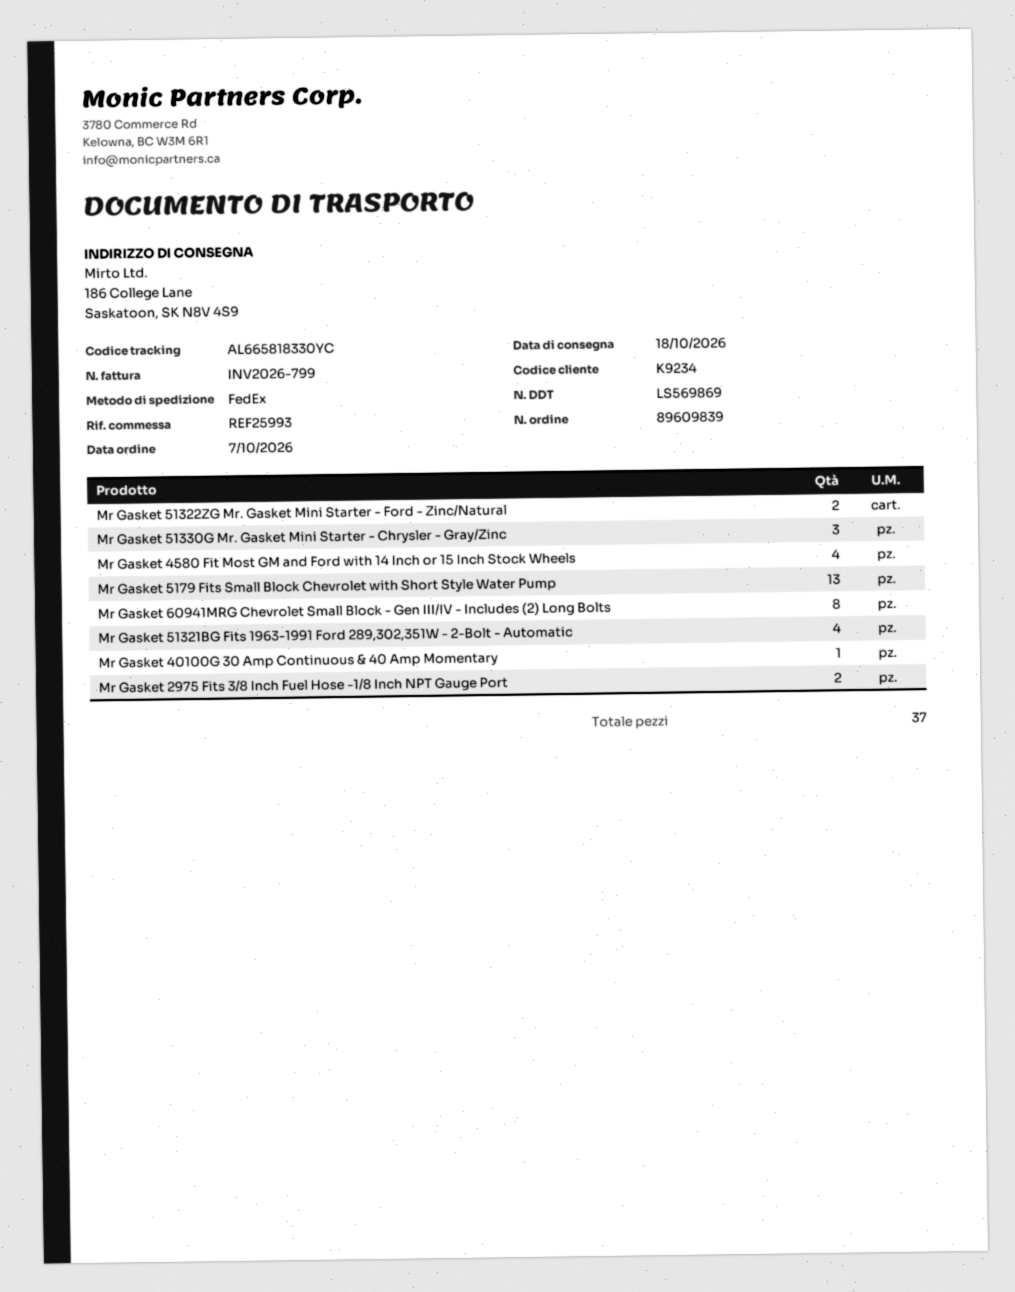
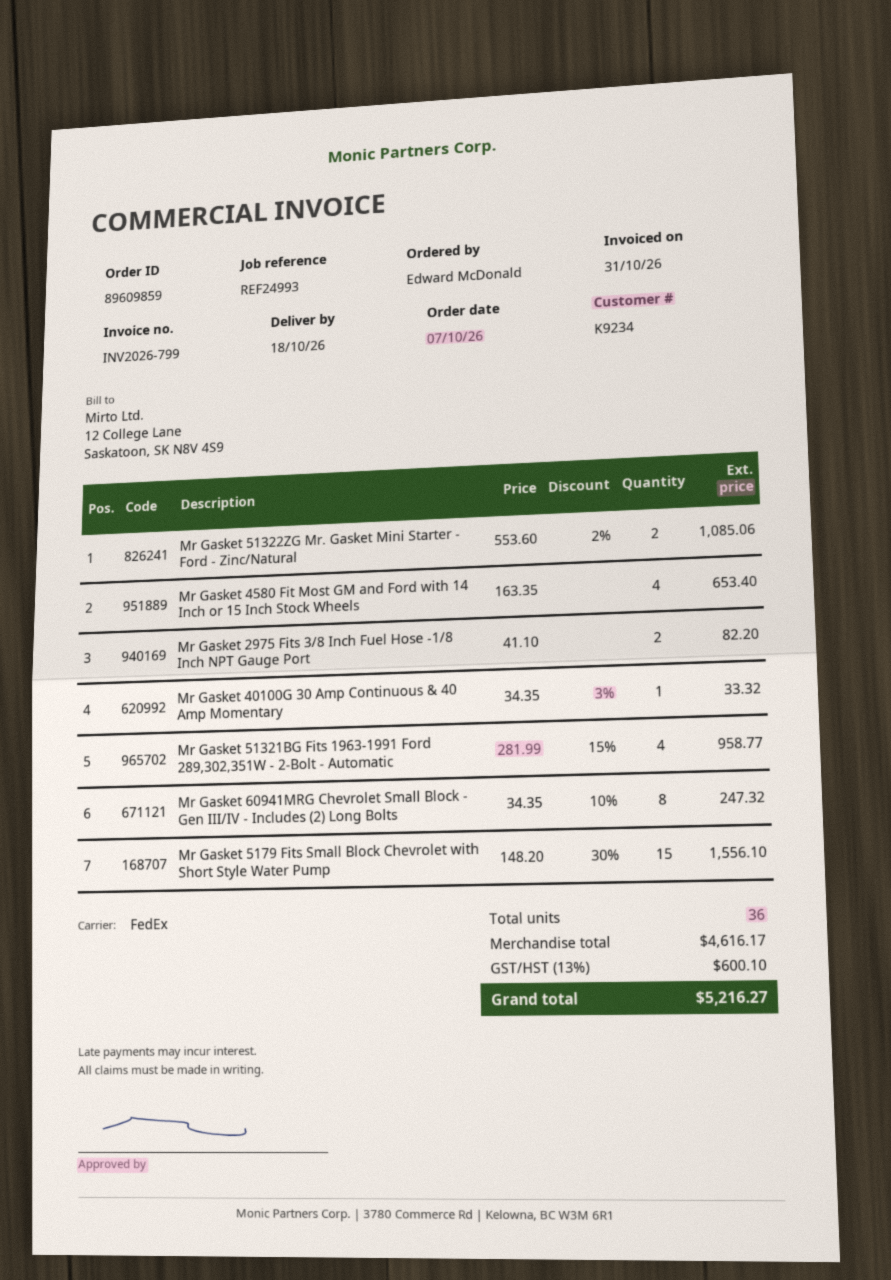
order number: 89609839 -> 89609859
reference: REF25993 -> REF24993
Mr Gasket 51330G Mr. Gasket Mini Starter - Chrysler - Gray/Zinc: 3 -> none
Mr Gasket 5179 Fits Small Block Chevrolet with Short Style Water Pump: 13 -> 15
total quantity: 37 -> 36

